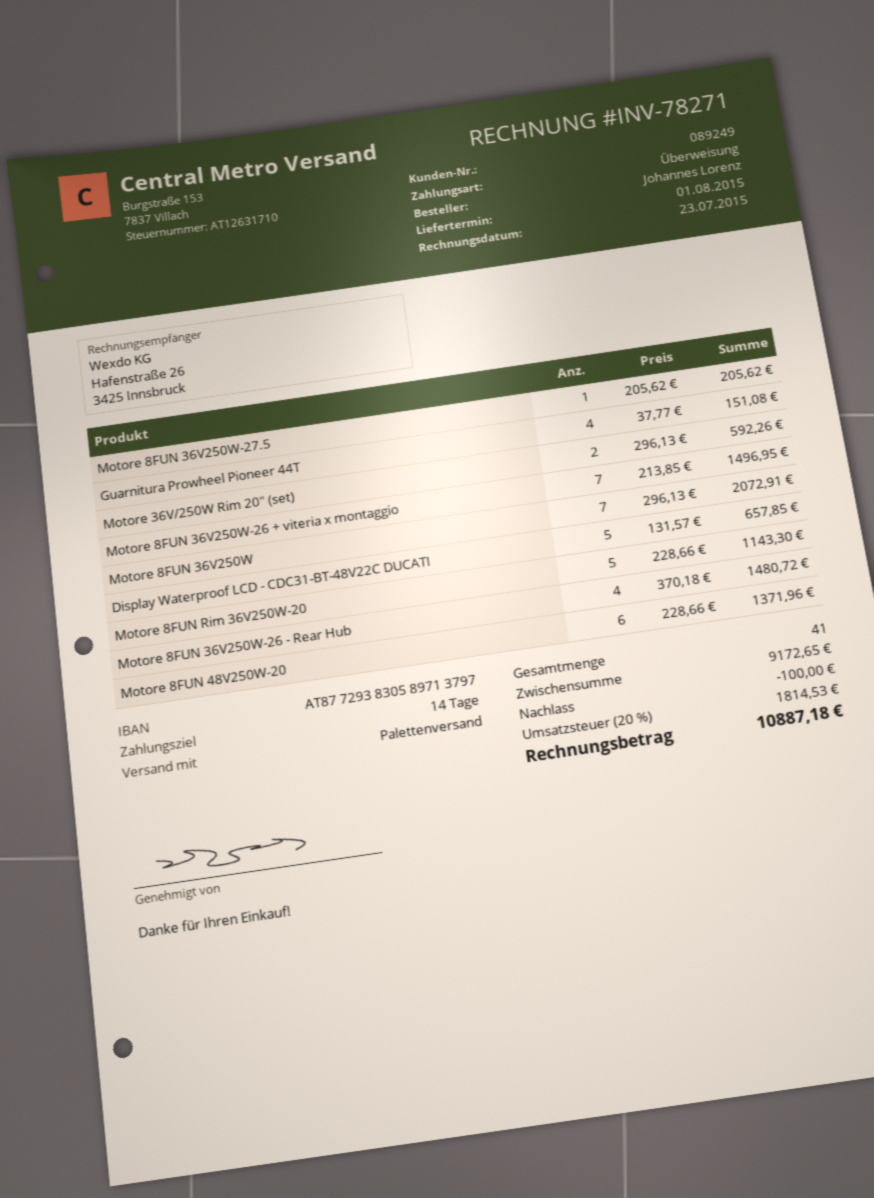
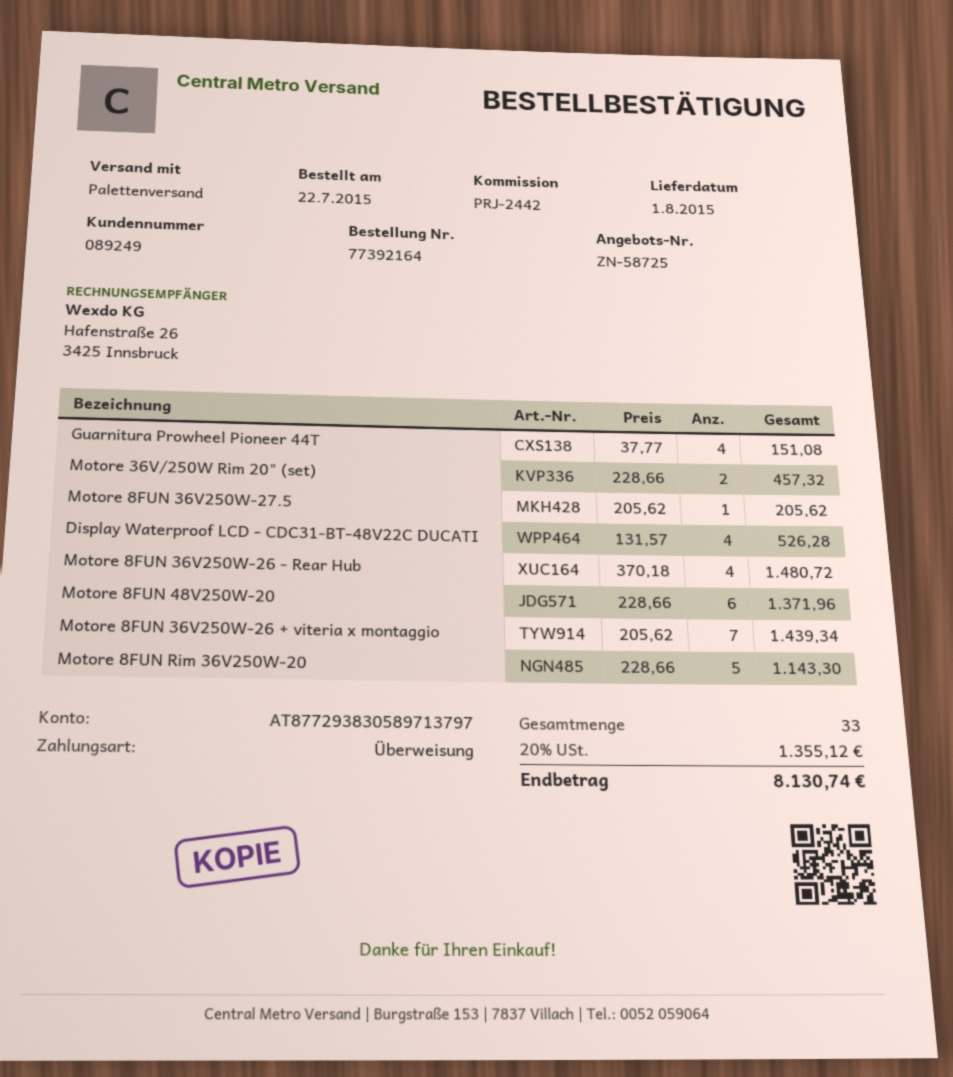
Motore 36V/250W Rim 20" (set): 2 x 296.13 = 592.26 -> 2 x 228.66 = 457.32
Motore 8FUN 36V250W-26 + viteria x montaggio: 7 x 213.85 = 1496.95 -> 7 x 205.62 = 1439.34
Motore 8FUN 36V250W: 7 x 296.13 = 2072.91 -> none
Display Waterproof LCD - CDC31-BT-48V22C DUCATI: 5 x 131.57 = 657.85 -> 4 x 131.57 = 526.28
total quantity: 41 -> 33
discount: 100.00 -> none
tax: 20% = 1814.53 -> 20% = 1355.12
total: 10887.18 -> 8130.74

